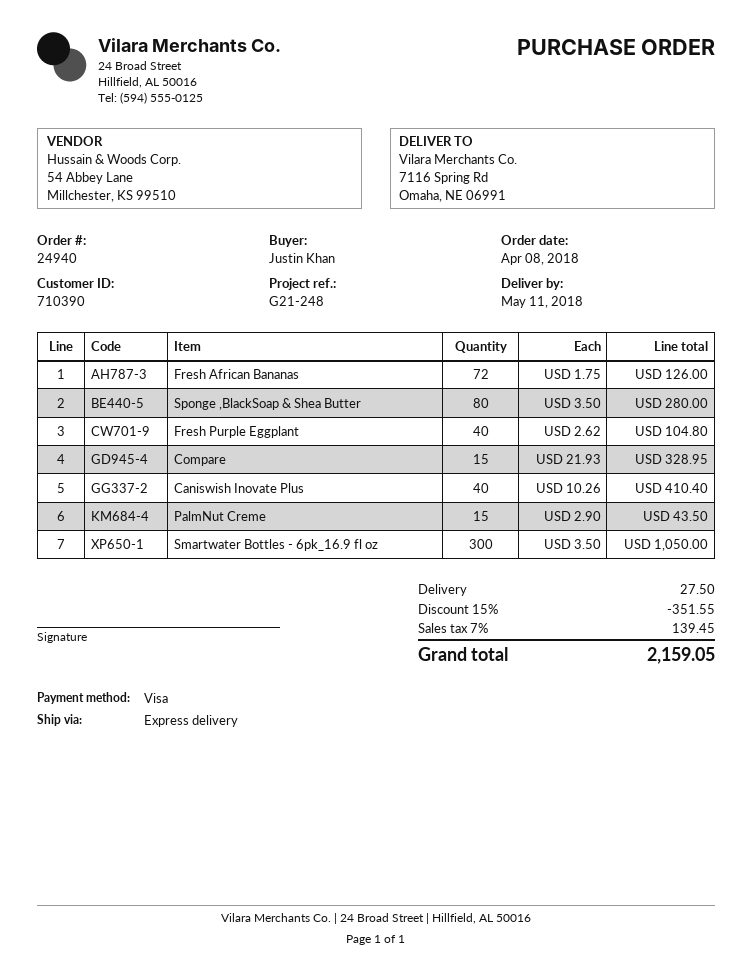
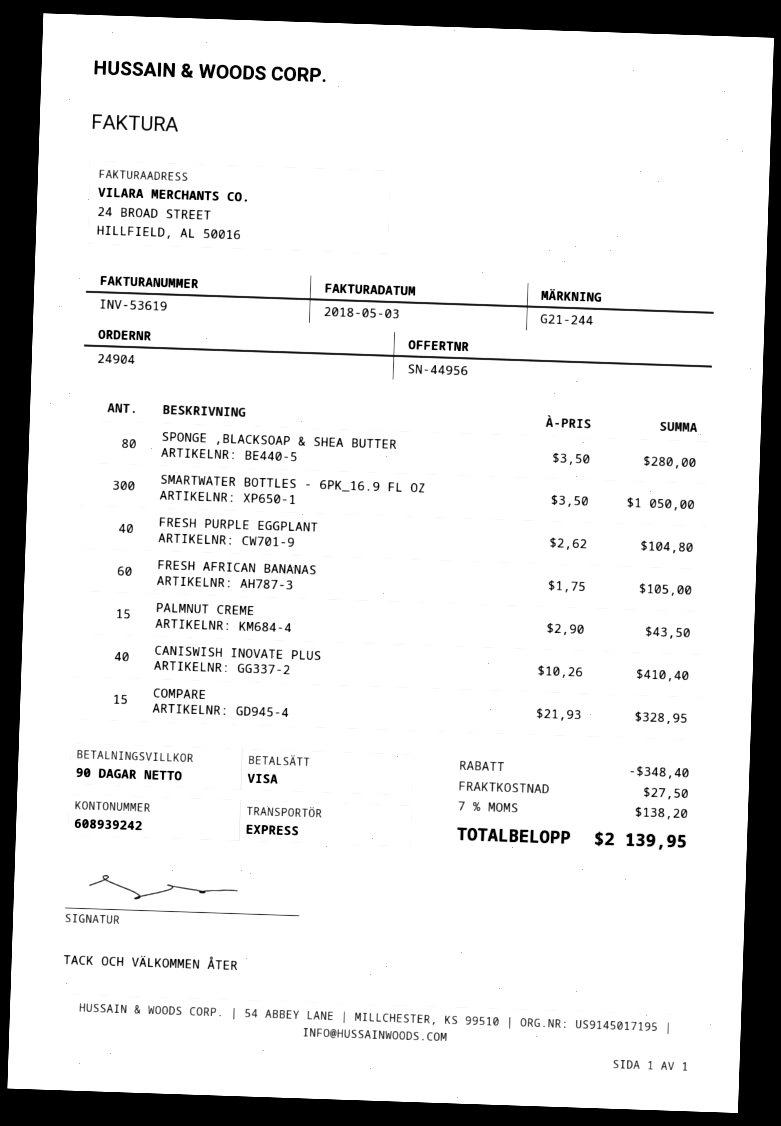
order number: 24940 -> 24904
reference: G21-248 -> G21-244
Fresh African Bananas: 72 x 1.75 = 126.00 -> 60 x 1.75 = 105.00
discount: 351.55 -> 348.40
tax: 7% = 139.45 -> 7% = 138.20
total: 2159.05 -> 2139.95

